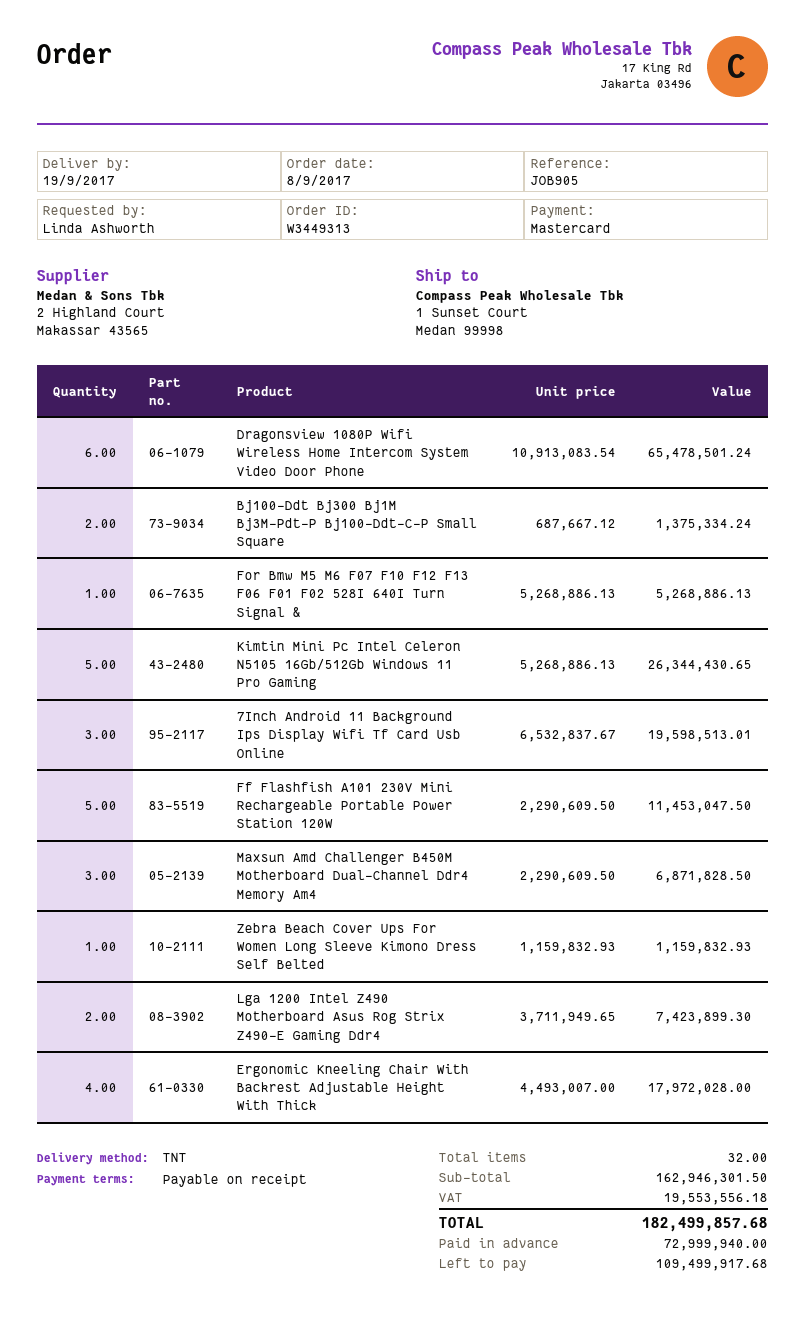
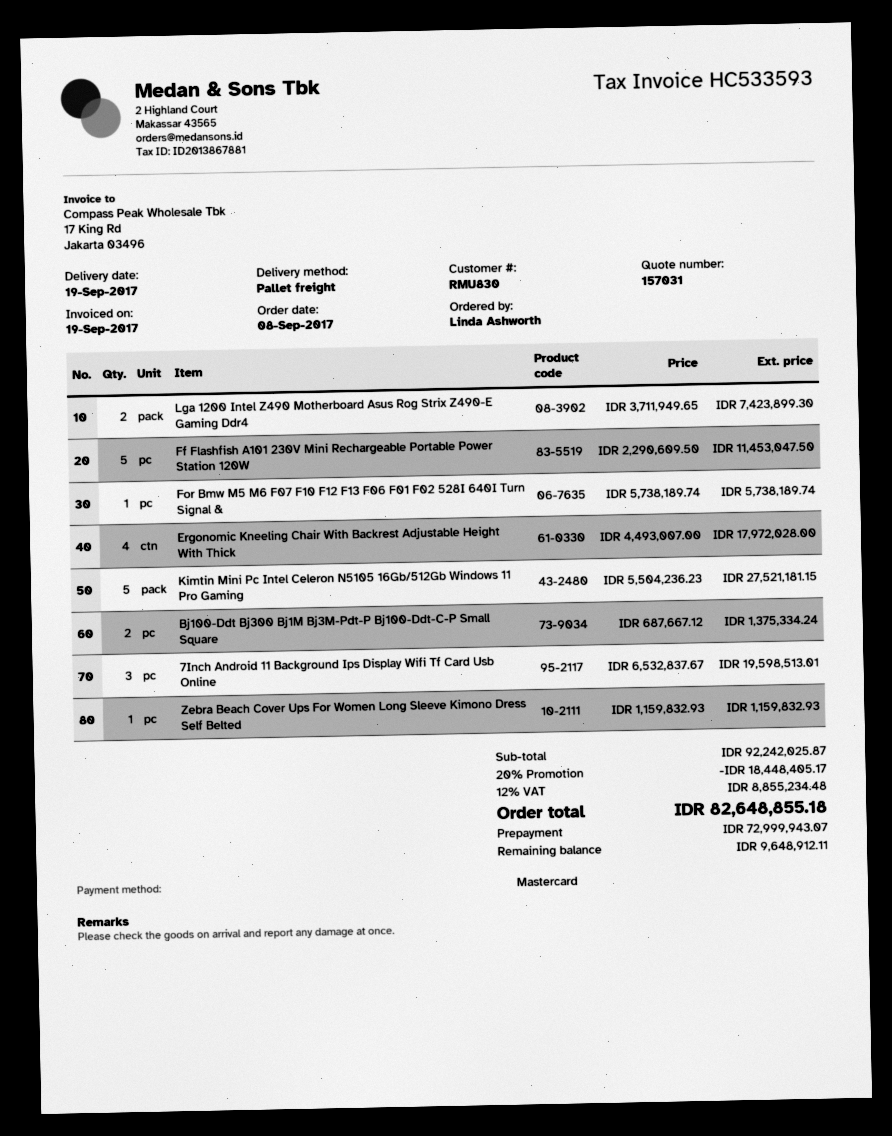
shipping method: TNT -> pallet freight
Dragonsview 1080P Wifi Wireless Home Intercom System Video Door Phone: 6 x 10913083.54 = 65478501.24 -> none
For Bmw M5 M6 F07 F10 F12 F13 F06 F01 F02 528I 640I Turn Signal &: 1 x 5268886.13 = 5268886.13 -> 1 x 5738189.74 = 5738189.74
Kimtin Mini Pc Intel Celeron N5105 16Gb/512Gb Windows 11 Pro Gaming: 5 x 5268886.13 = 26344430.65 -> 5 x 5504236.23 = 27521181.15
Maxsun Amd Challenger B450M Motherboard Dual-Channel Ddr4 Memory Am4: 3 x 2290609.50 = 6871828.50 -> none
subtotal: 162946301.50 -> 92242025.87
discount: none -> 20% = 18448405.17
tax: 19553556.18 -> 8855234.48
total: 182499857.68 -> 82648855.18
deposit: 72999940.00 -> 72999943.07
balance: 109499917.68 -> 9648912.11

